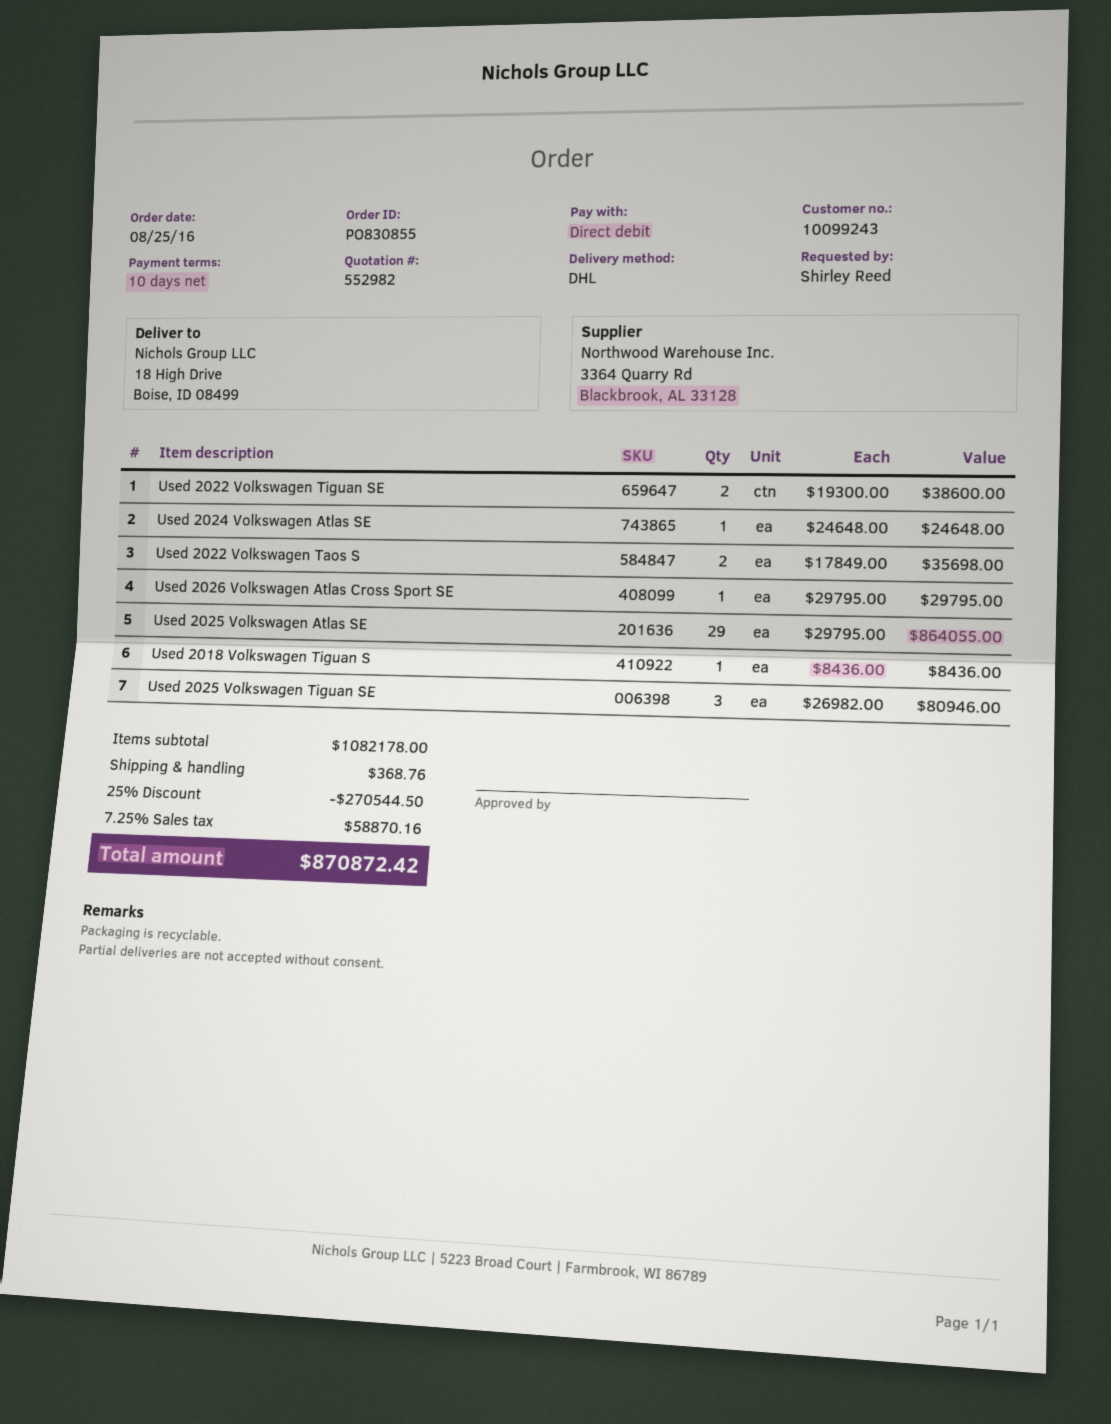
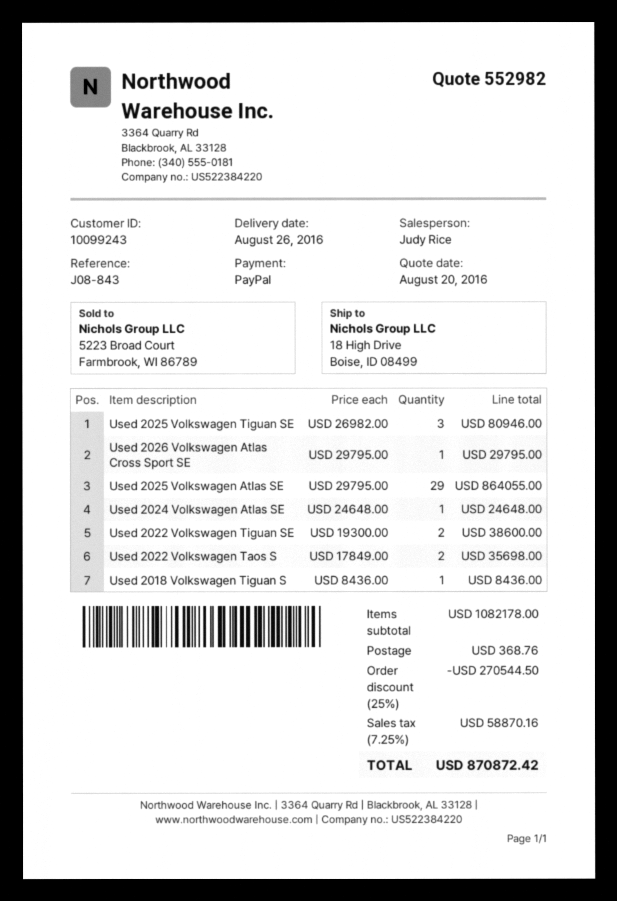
payment method: direct debit -> PayPal

